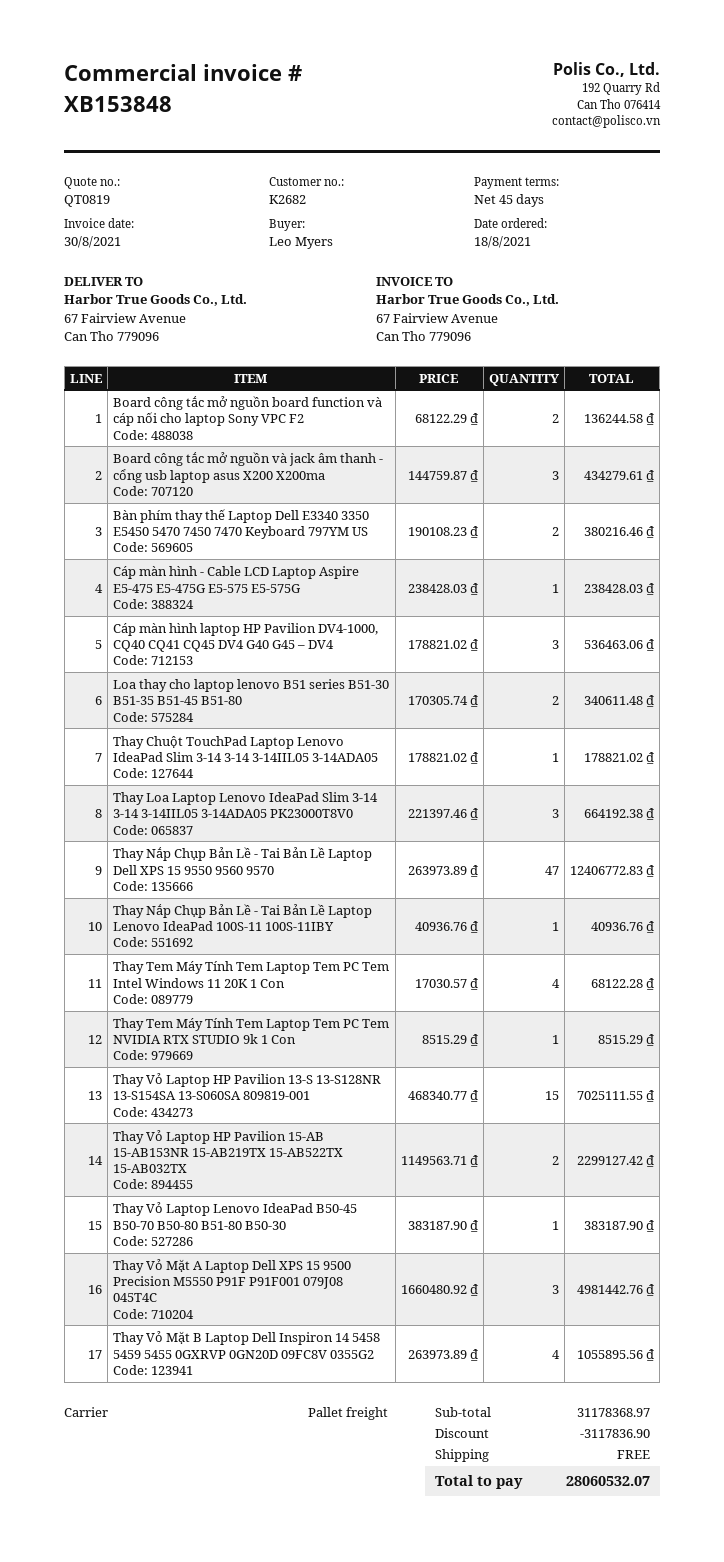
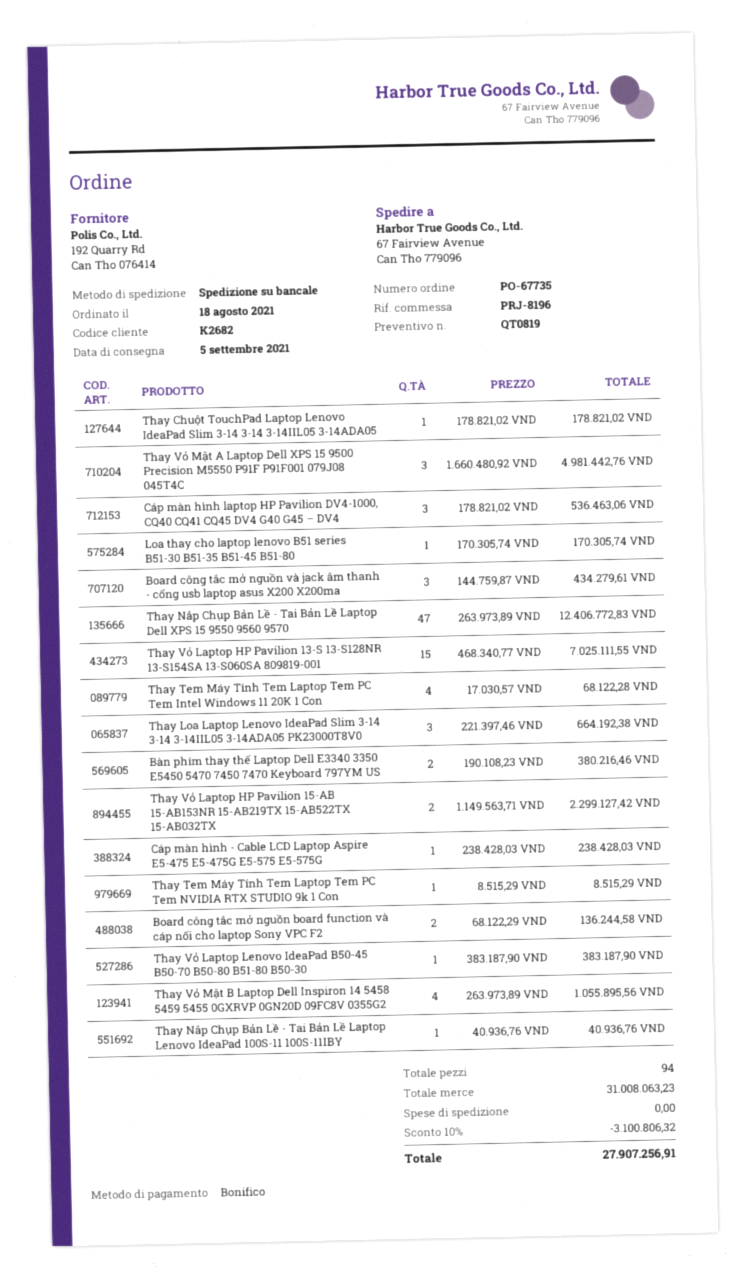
Loa thay cho laptop lenovo B51 series B51-30 B51-35 B51-45 B51-80: 2 x 170305.74 = 340611.48 -> 1 x 170305.74 = 170305.74
subtotal: 31178368.97 -> 31008063.23
discount: 3117836.90 -> 3100806.32
total: 28060532.07 -> 27907256.91

